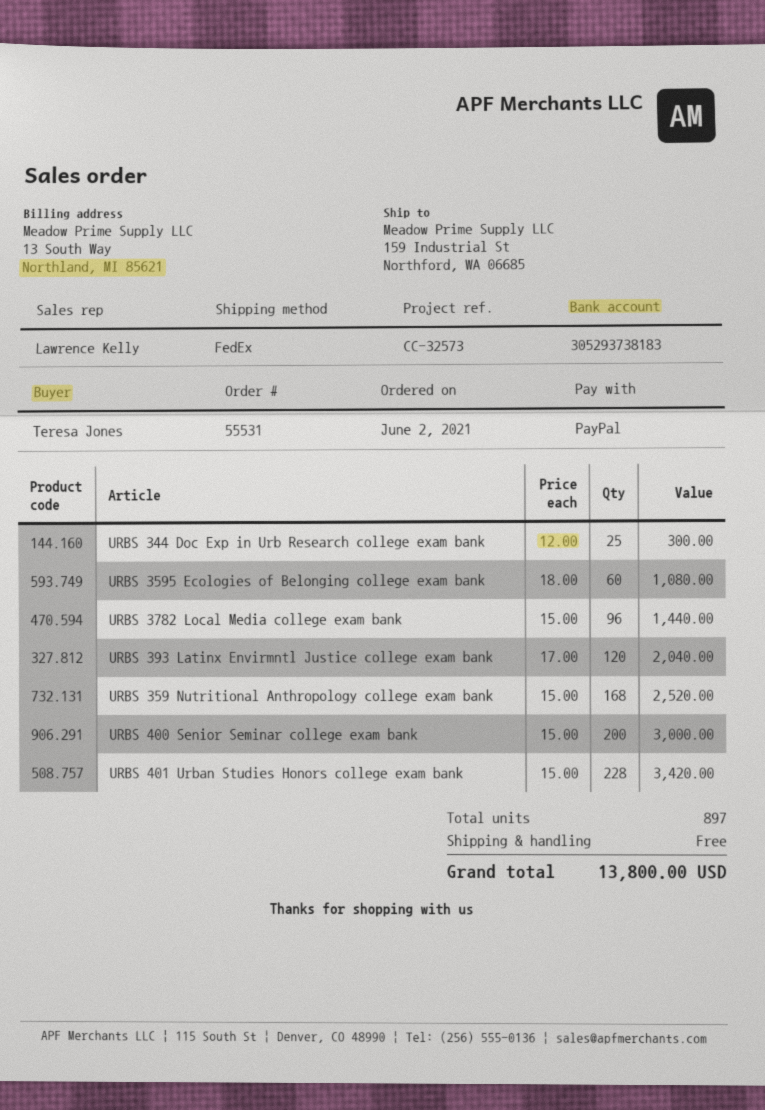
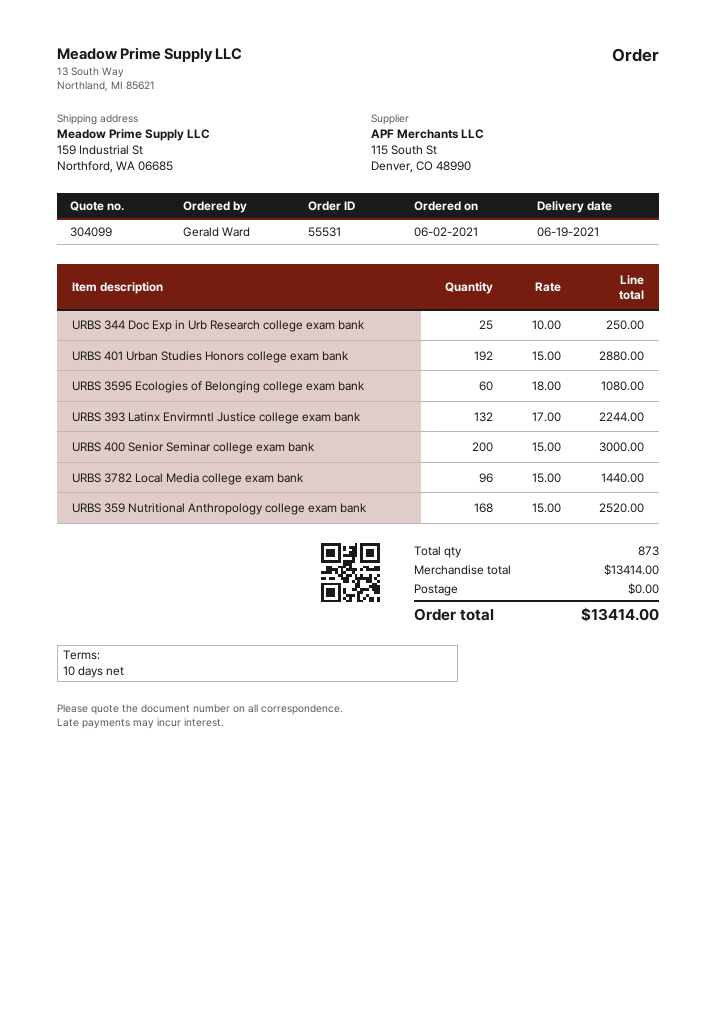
ordered by: Teresa Jones -> Gerald Ward
URBS 344 Doc Exp in Urb Research college exam bank: 25 x 12.00 = 300.00 -> 25 x 10.00 = 250.00
URBS 393 Latinx Envirmntl Justice college exam bank: 120 x 17.00 = 2040.00 -> 132 x 17.00 = 2244.00
URBS 401 Urban Studies Honors college exam bank: 228 x 15.00 = 3420.00 -> 192 x 15.00 = 2880.00
total quantity: 897 -> 873
total: 13800.00 -> 13414.00

